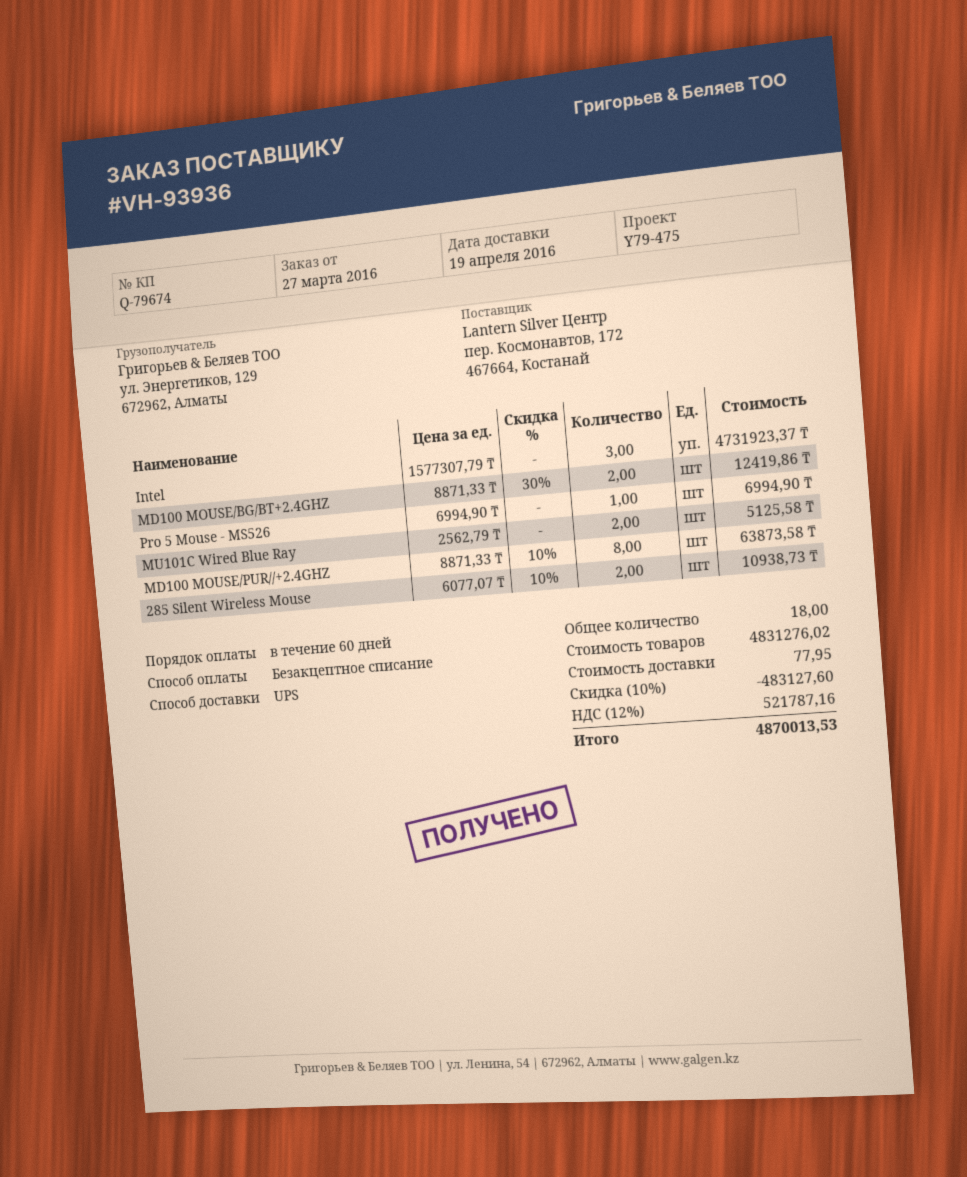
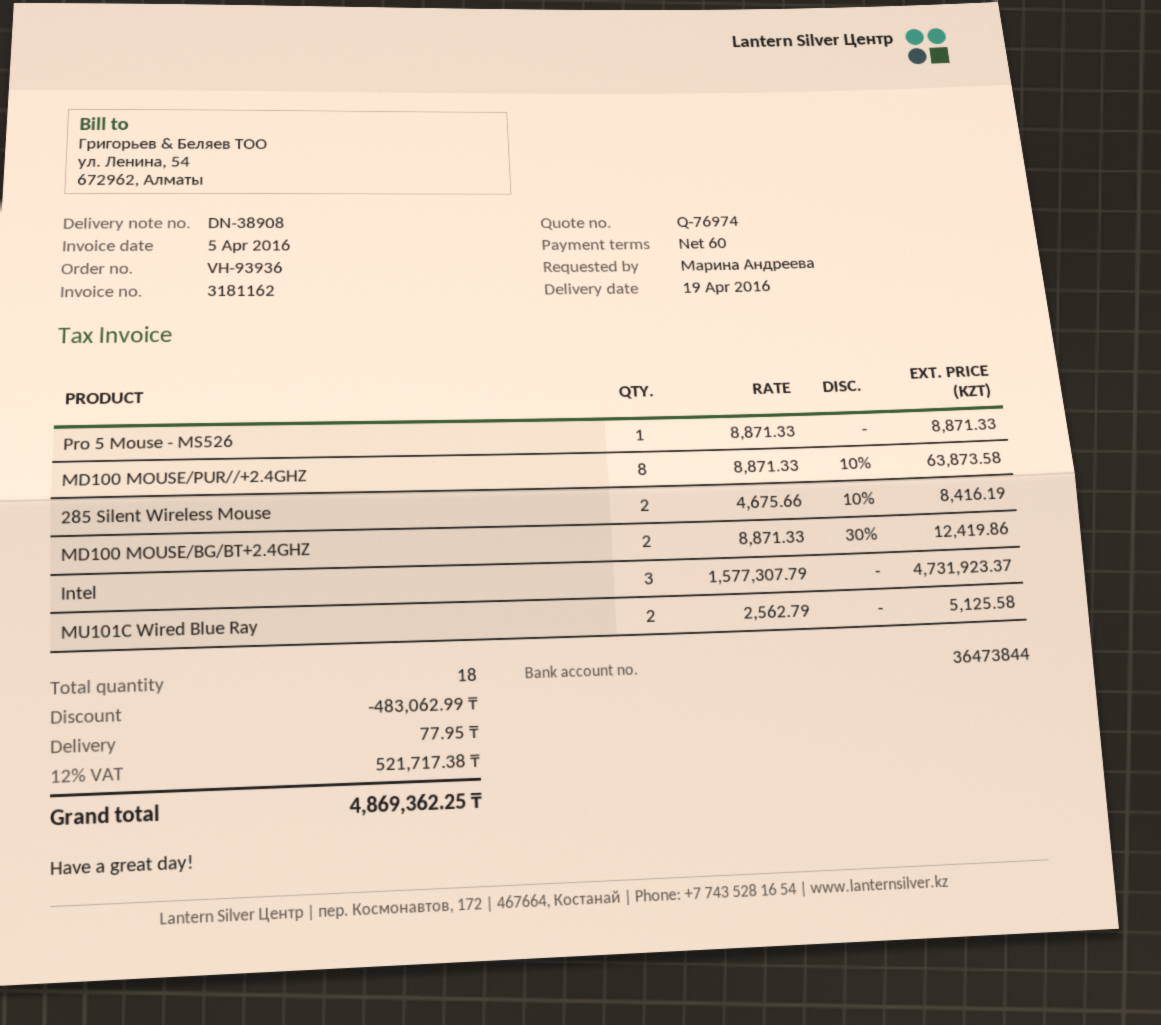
quote number: Q-79674 -> Q-76974
Pro 5 Mouse - MS526: 1 x 6994.90 = 6994.90 -> 1 x 8871.33 = 8871.33
285 Silent Wireless Mouse: 2 x 6077.07 - 10% = 10938.73 -> 2 x 4675.66 - 10% = 8416.19
discount: 483127.60 -> 483062.99
tax: 12% = 521787.16 -> 12% = 521717.38
total: 4870013.53 -> 4869362.25

